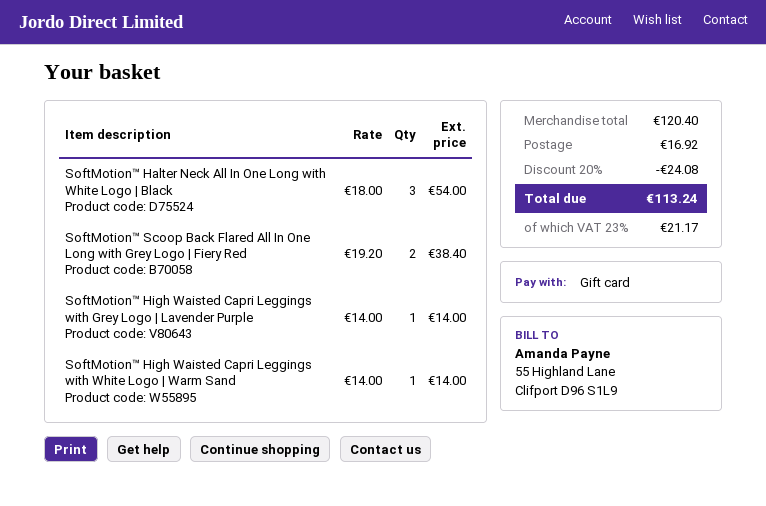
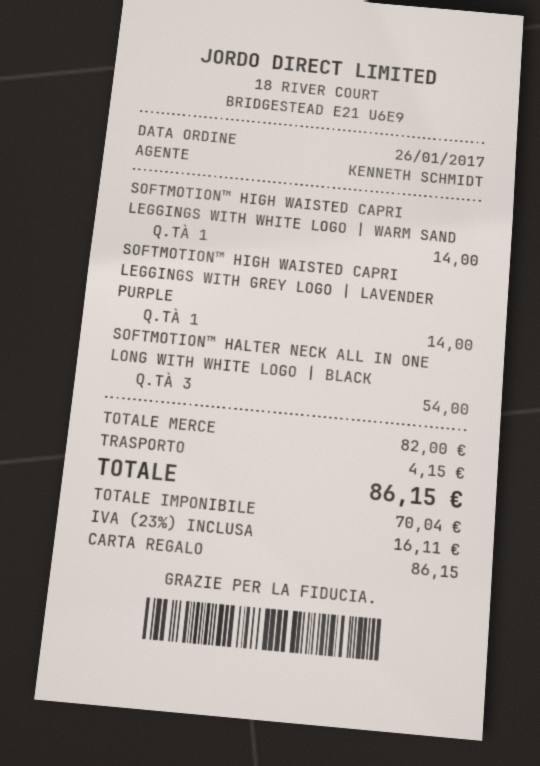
SoftMotion™ Scoop Back Flared All In One Long with Grey Logo | Fiery Red: 2 for 38.40 -> none
subtotal: 120.40 -> 82.00
discount: 20% = 24.08 -> none
shipping: 16.92 -> 4.15
tax: 23% = 21.17 -> 23% = 16.11
total: 113.24 -> 86.15

